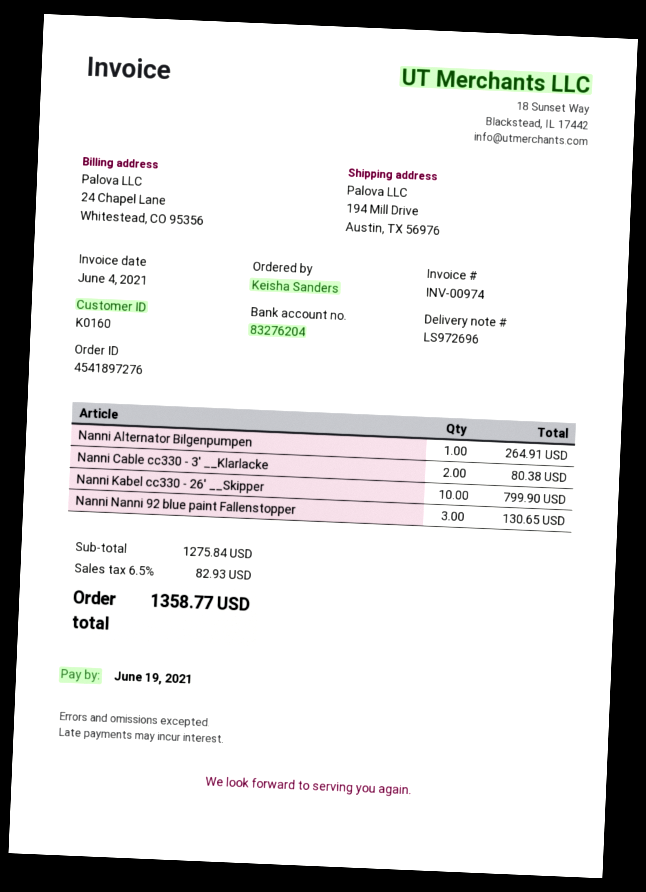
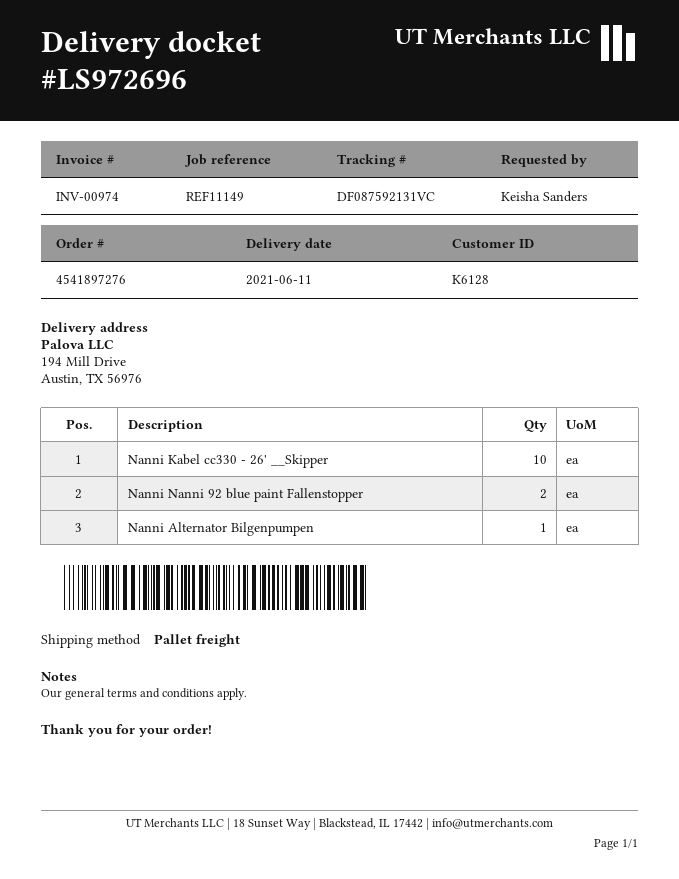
customer number: K0160 -> K6128
Nanni Cable cc330 - 3' __Klarlacke: 2 -> none
Nanni Nanni 92 blue paint Fallenstopper: 3 -> 2

